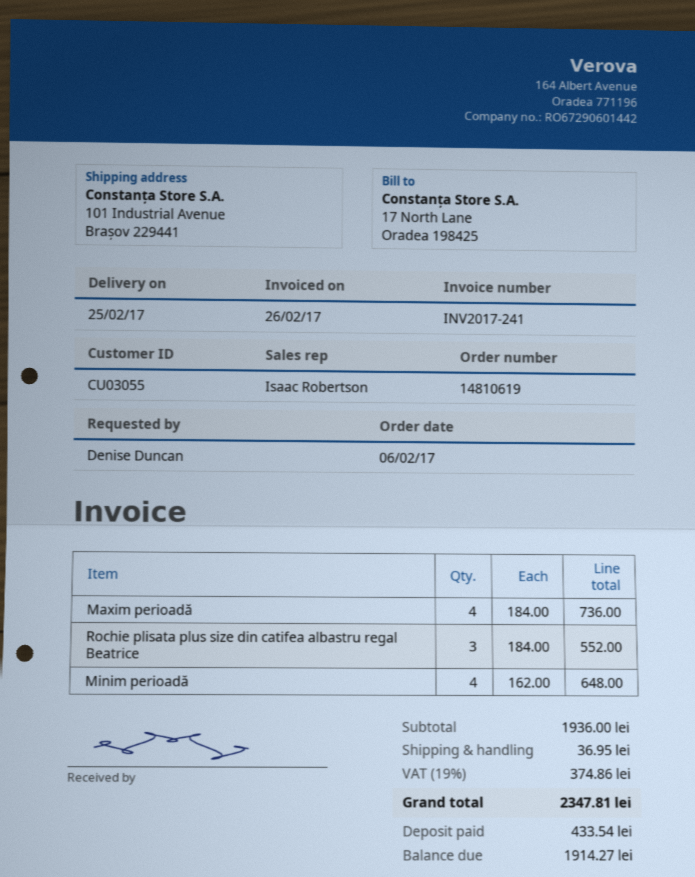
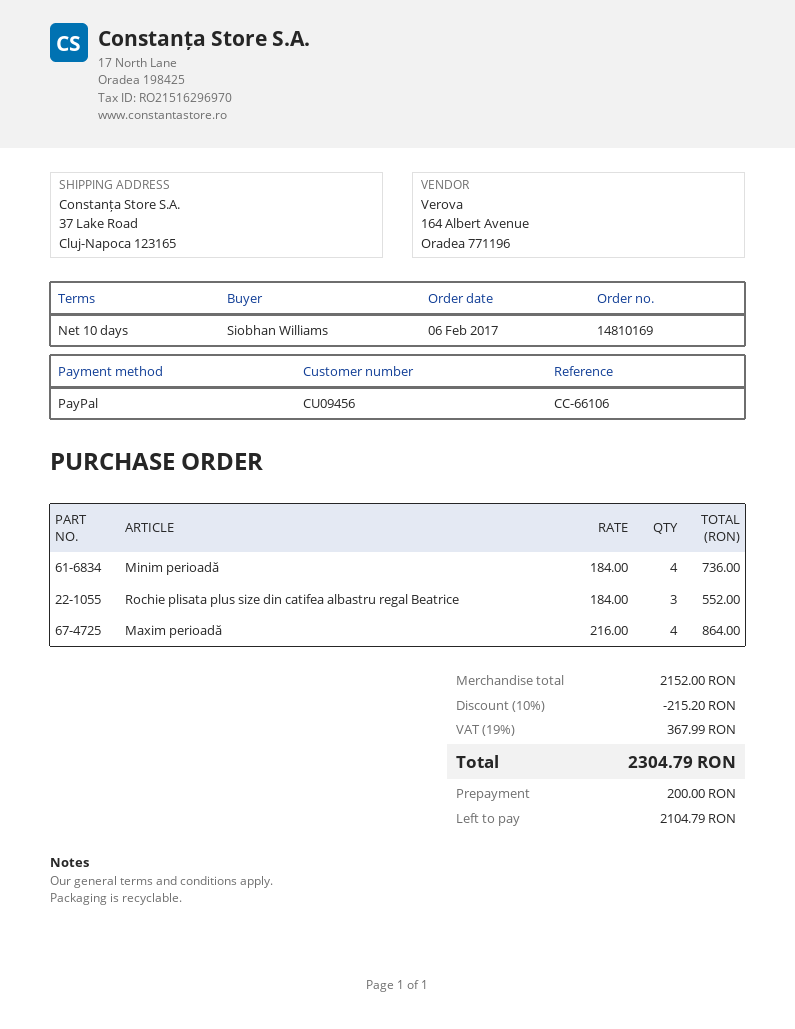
order number: 14810619 -> 14810169
customer number: CU03055 -> CU09456
ordered by: Denise Duncan -> Siobhan Williams
ship to: 101 Industrial Avenue, Brașov 229441 -> 37 Lake Road, Cluj-Napoca 123165
Maxim perioadă: 4 x 184.00 = 736.00 -> 4 x 216.00 = 864.00
Minim perioadă: 4 x 162.00 = 648.00 -> 4 x 184.00 = 736.00
subtotal: 1936.00 -> 2152.00
discount: none -> 10% = 215.20
shipping: 36.95 -> none
tax: 19% = 374.86 -> 19% = 367.99
total: 2347.81 -> 2304.79
deposit: 433.54 -> 200.00
balance: 1914.27 -> 2104.79

